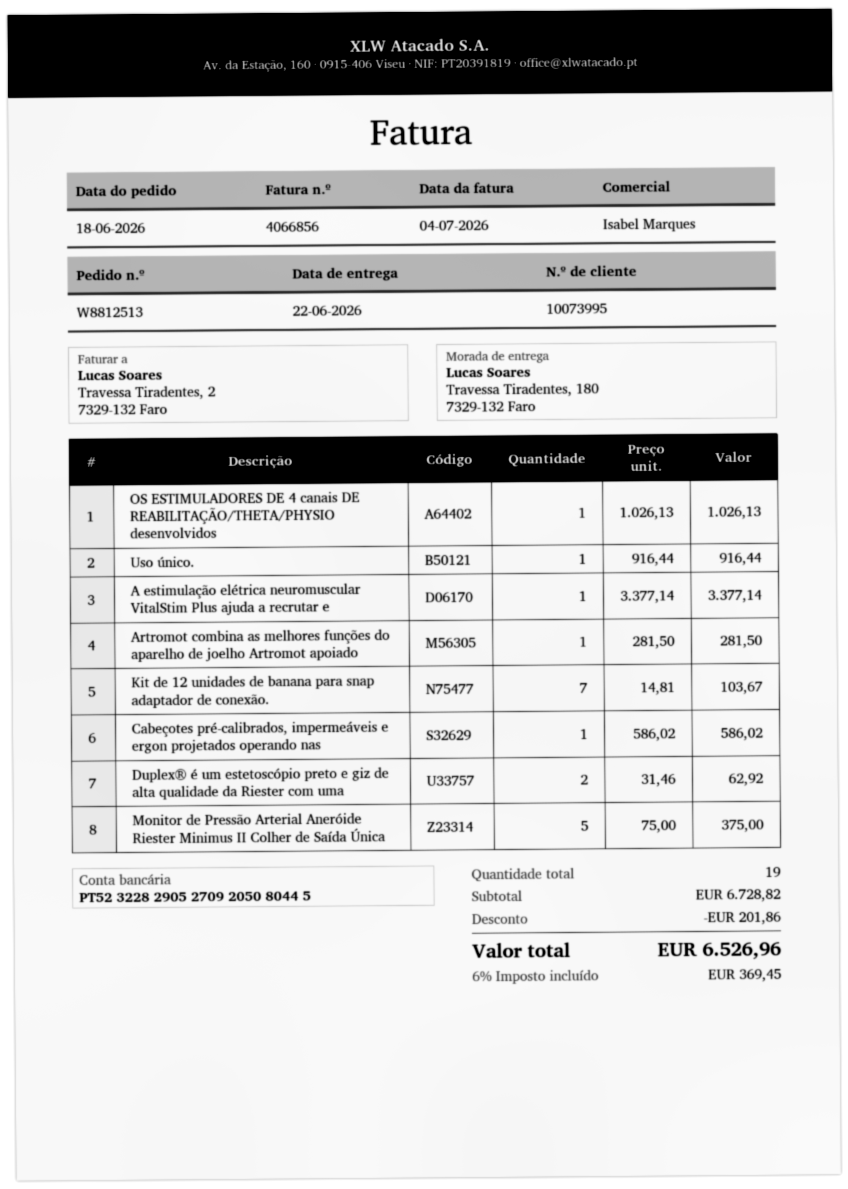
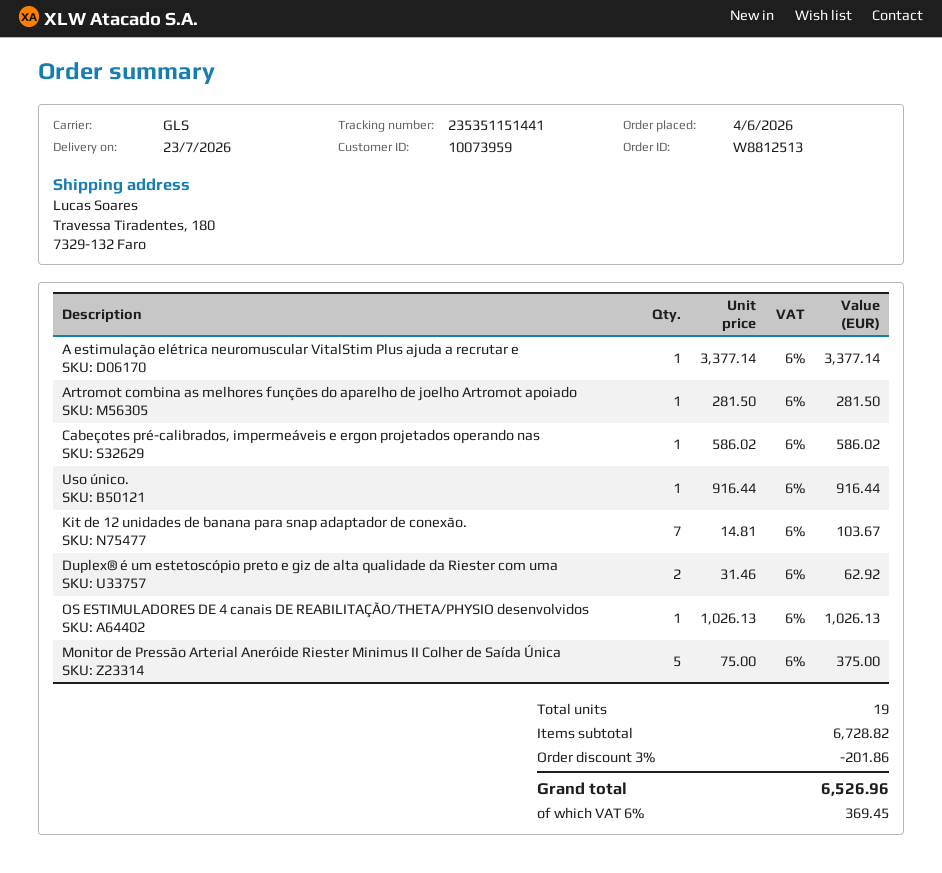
order date: 2026-06-18 -> 2026-06-04
delivery date: 2026-06-22 -> 2026-07-23
customer number: 10073995 -> 10073959

